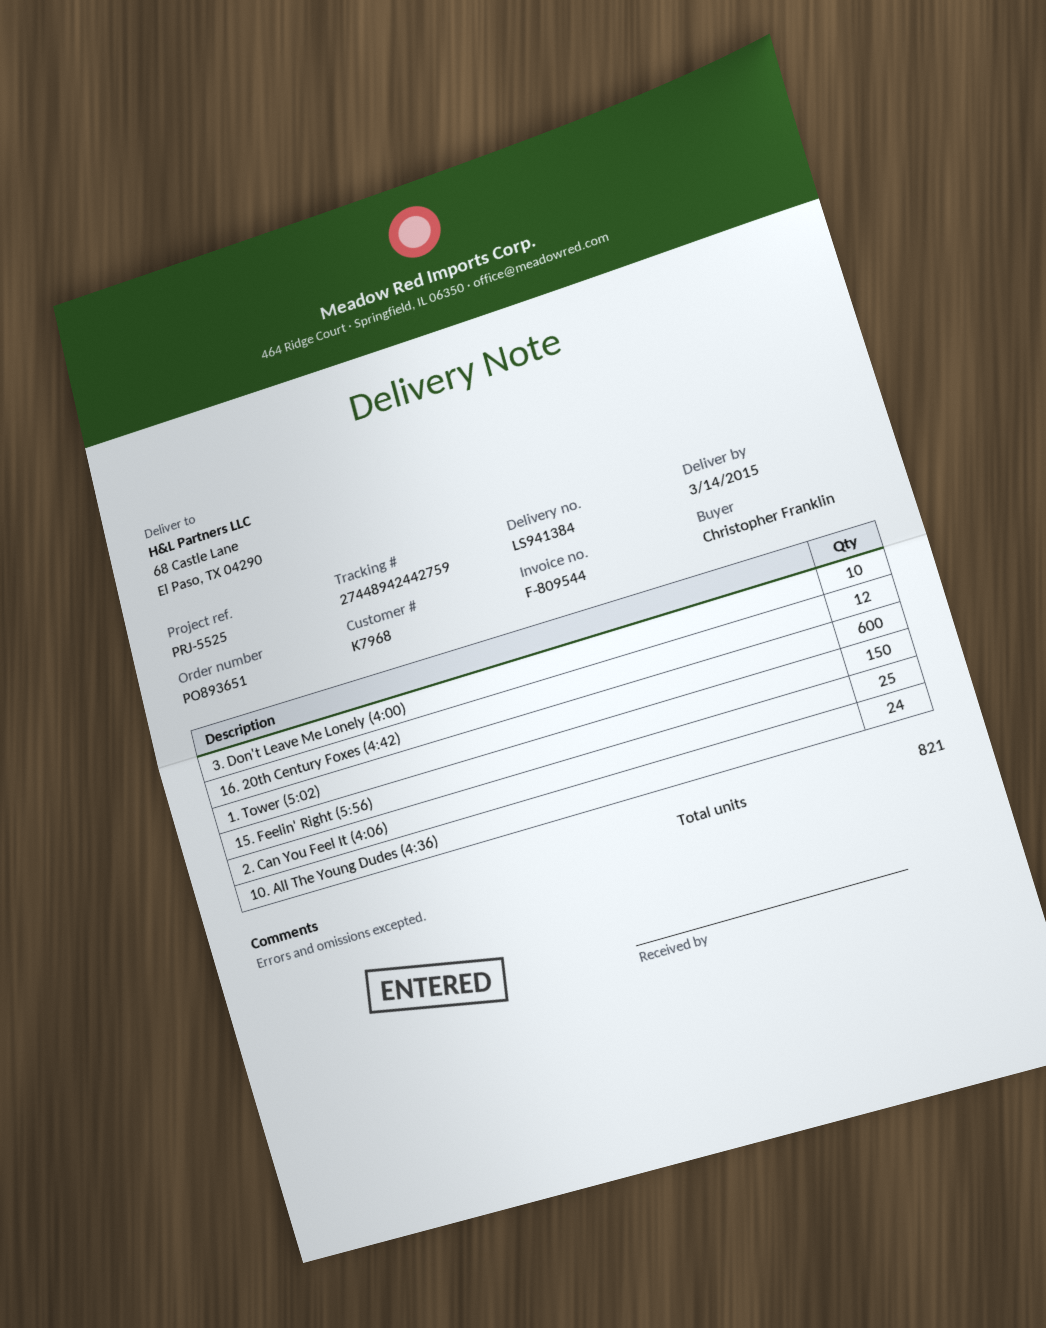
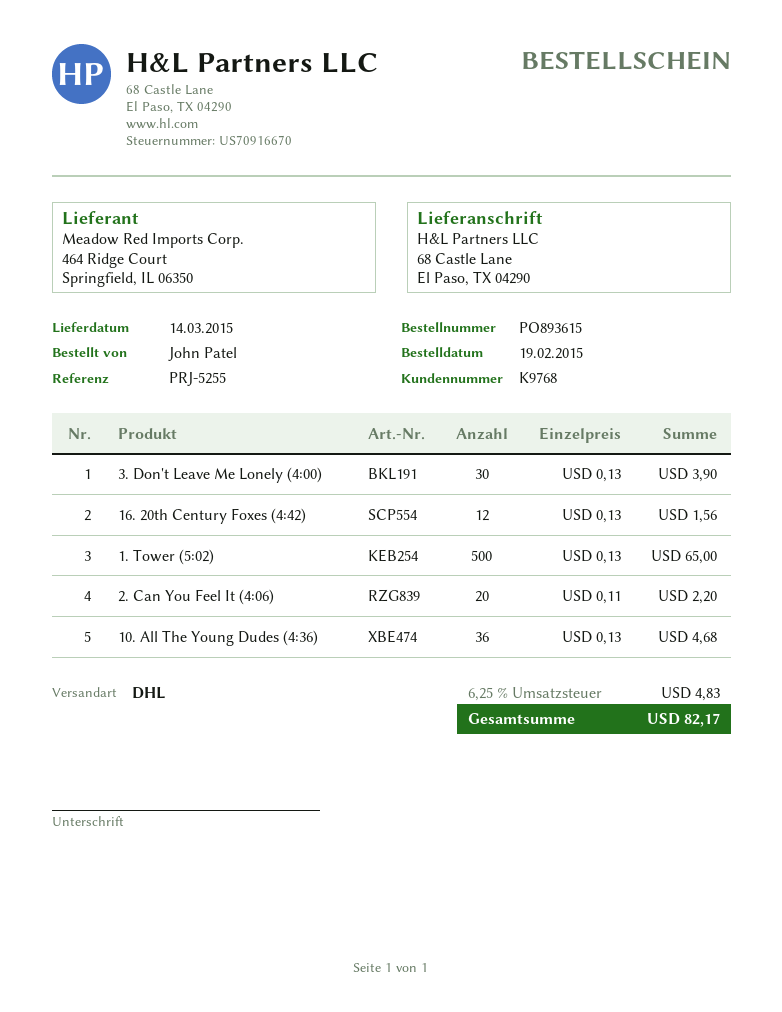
order number: PO893651 -> PO893615
customer number: K7968 -> K9768
reference: PRJ-5525 -> PRJ-5255
ordered by: Christopher Franklin -> John Patel
3. Don't Leave Me Lonely (4:00): 10 -> 30
1. Tower (5:02): 600 -> 500
15. Feelin' Right (5:56): 150 -> none
2. Can You Feel It (4:06): 25 -> 20
10. All The Young Dudes (4:36): 24 -> 36

